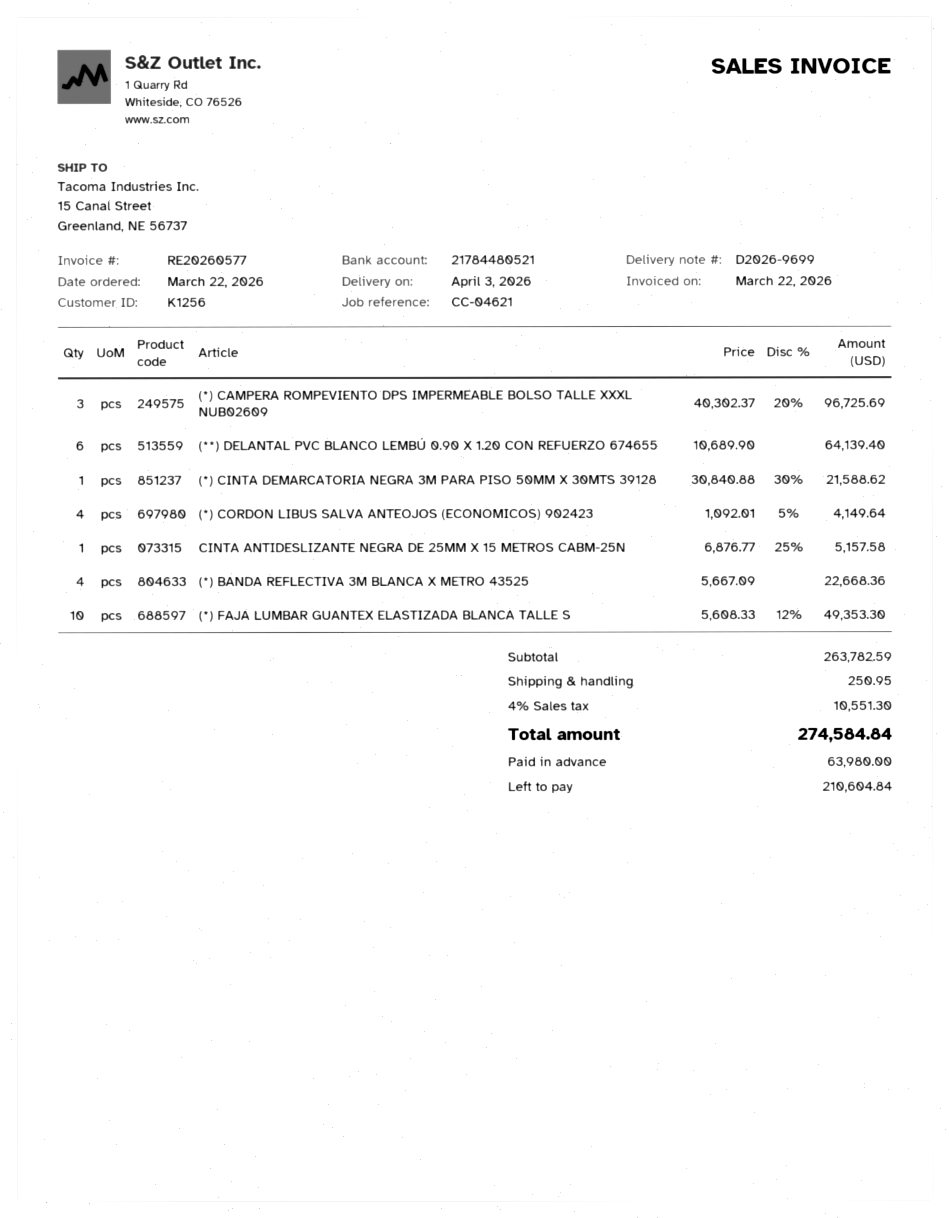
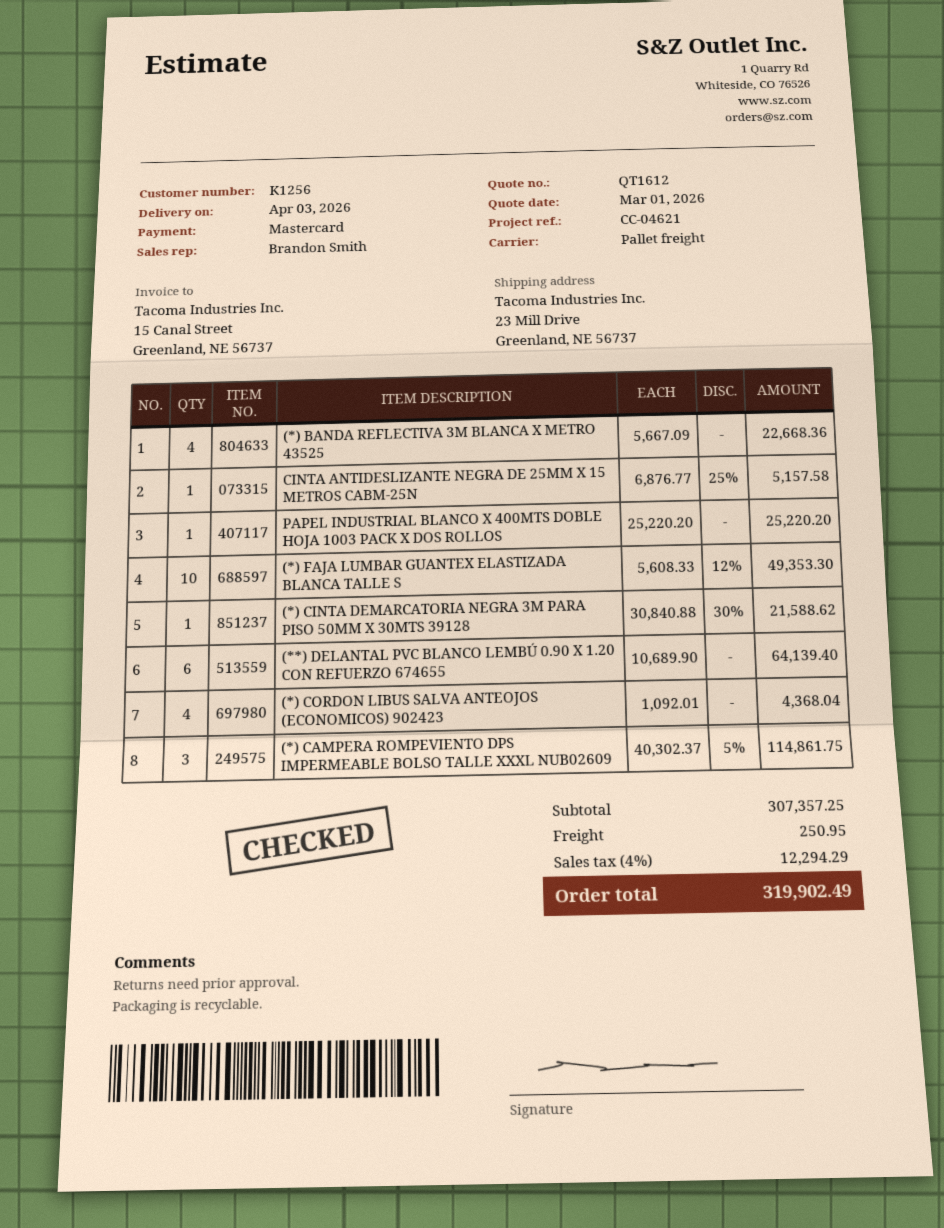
ship to: 15 Canal Street, Greenland, NE 56737 -> 23 Mill Drive, Greenland, NE 56737
(*) CAMPERA ROMPEVIENTO DPS IMPERMEABLE BOLSO TALLE XXXL NUB02609: 3 x 40302.37 - 20% = 96725.69 -> 3 x 40302.37 - 5% = 114861.75
(*) CORDON LIBUS SALVA ANTEOJOS (ECONOMICOS) 902423: 4 x 1092.01 - 5% = 4149.64 -> 4 x 1092.01 = 4368.04
PAPEL INDUSTRIAL BLANCO X 400MTS DOBLE HOJA 1003 PACK X DOS ROLLOS: none -> 1 x 25220.20 = 25220.20
subtotal: 263782.59 -> 307357.25
tax: 4% = 10551.30 -> 4% = 12294.29
total: 274584.84 -> 319902.49

